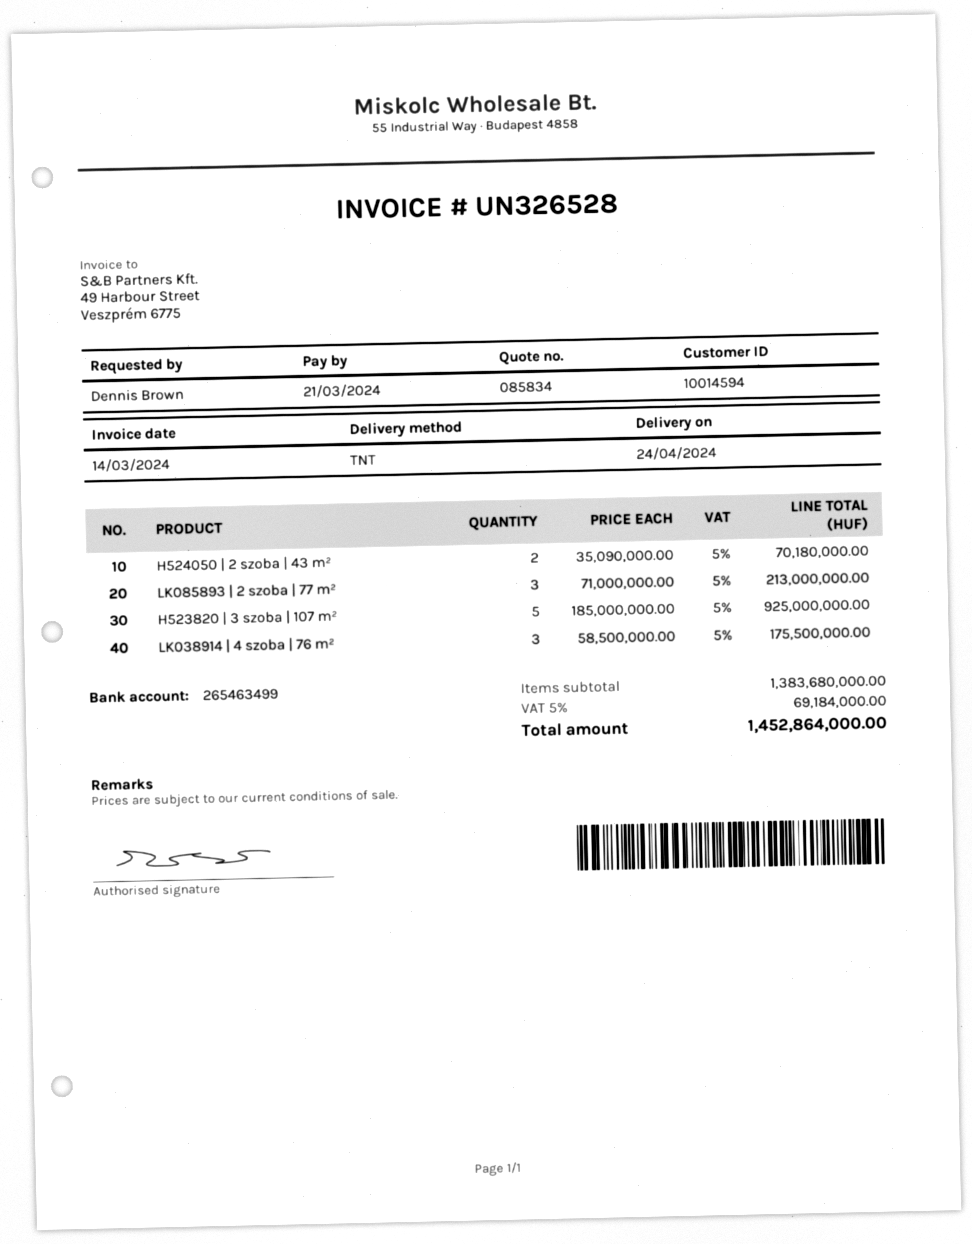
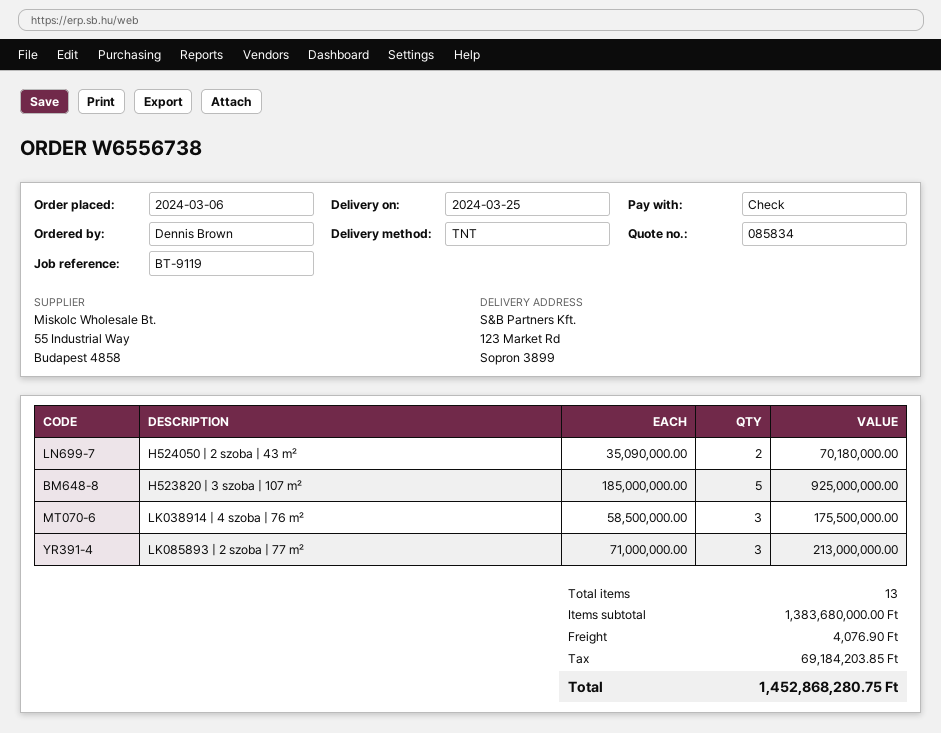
delivery date: 2024-04-24 -> 2024-03-25
shipping: none -> 4076.90
tax: 69184000.00 -> 69184203.85
total: 1452864000.00 -> 1452868280.75

